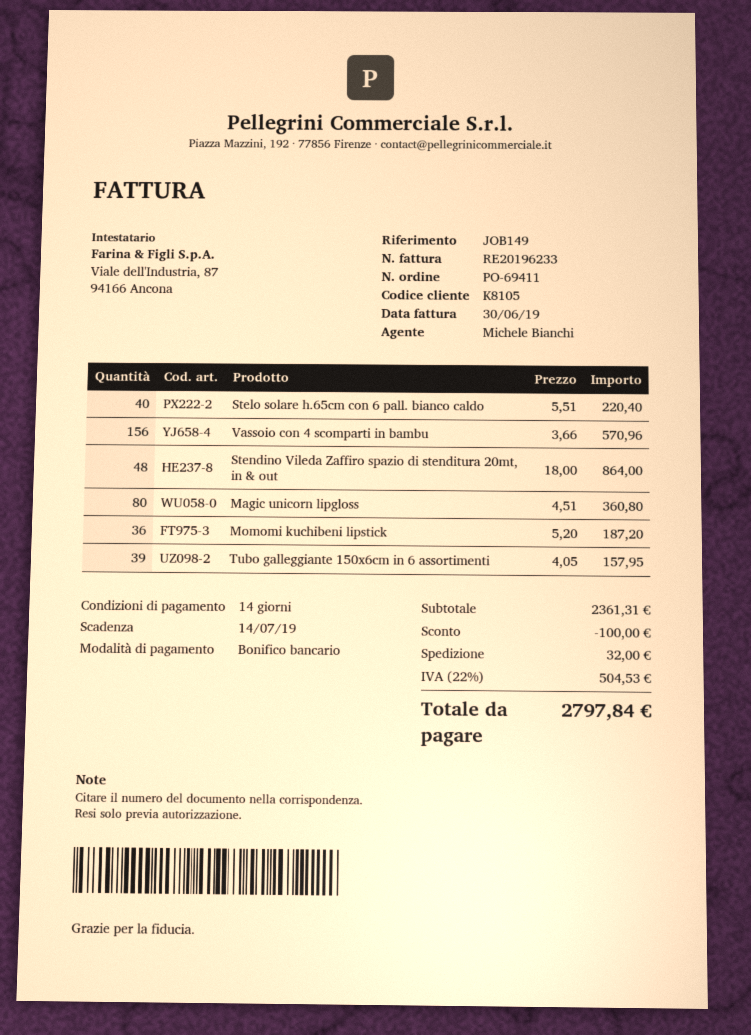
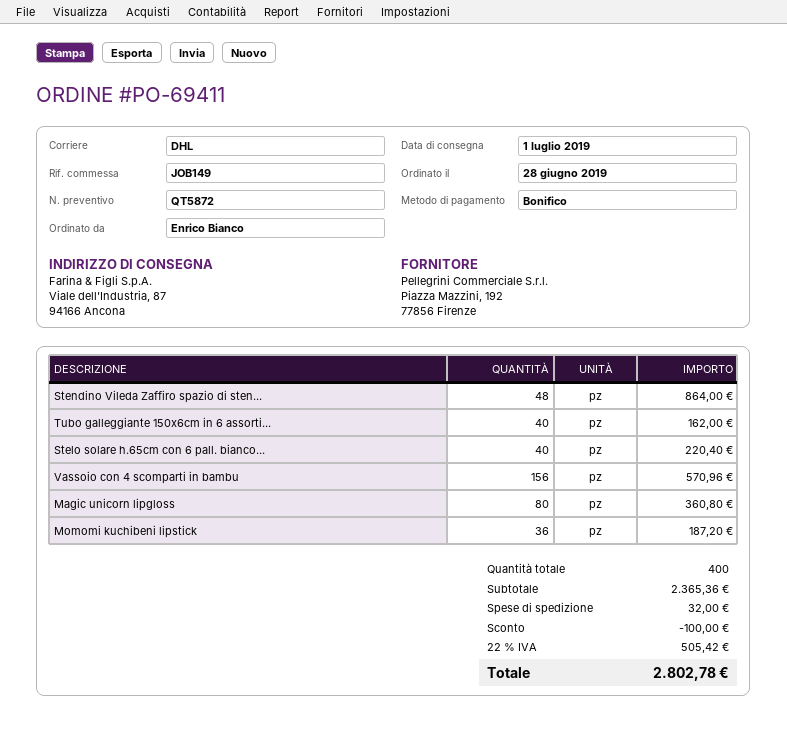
Tubo galleggiante 150x6cm in 6 assortimenti: 39 for 157.95 -> 40 for 162.00
subtotal: 2361.31 -> 2365.36
tax: 22% = 504.53 -> 22% = 505.42
total: 2797.84 -> 2802.78

